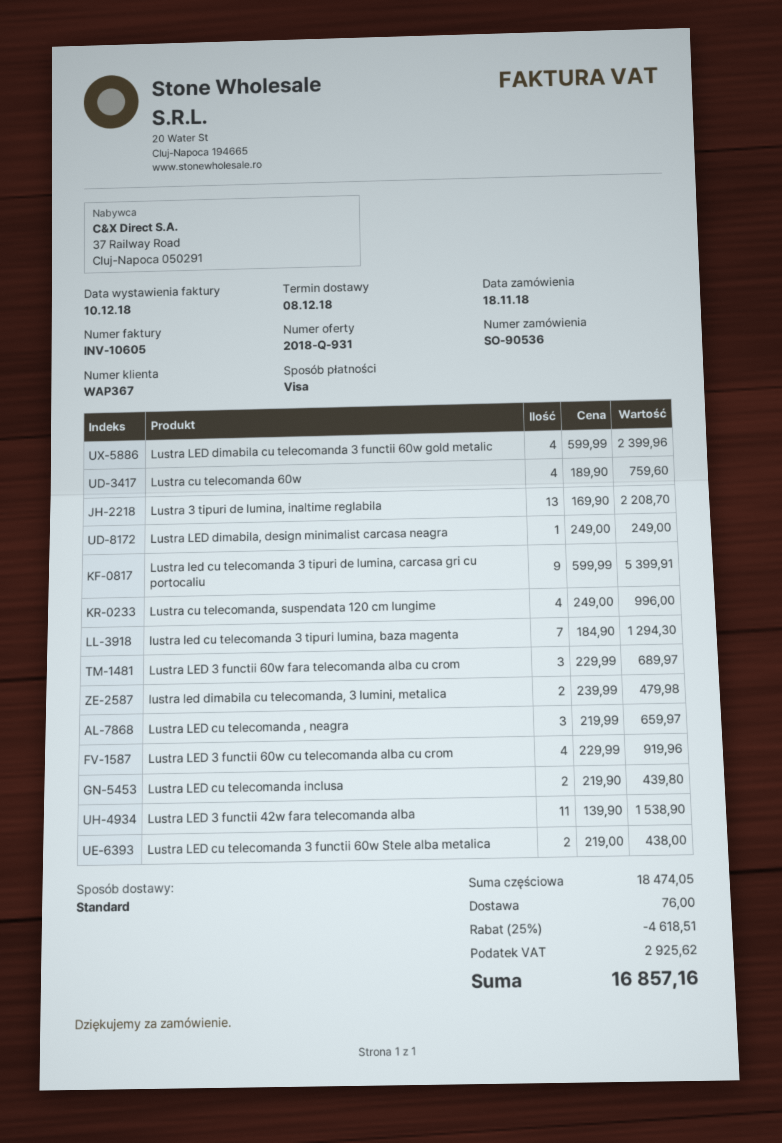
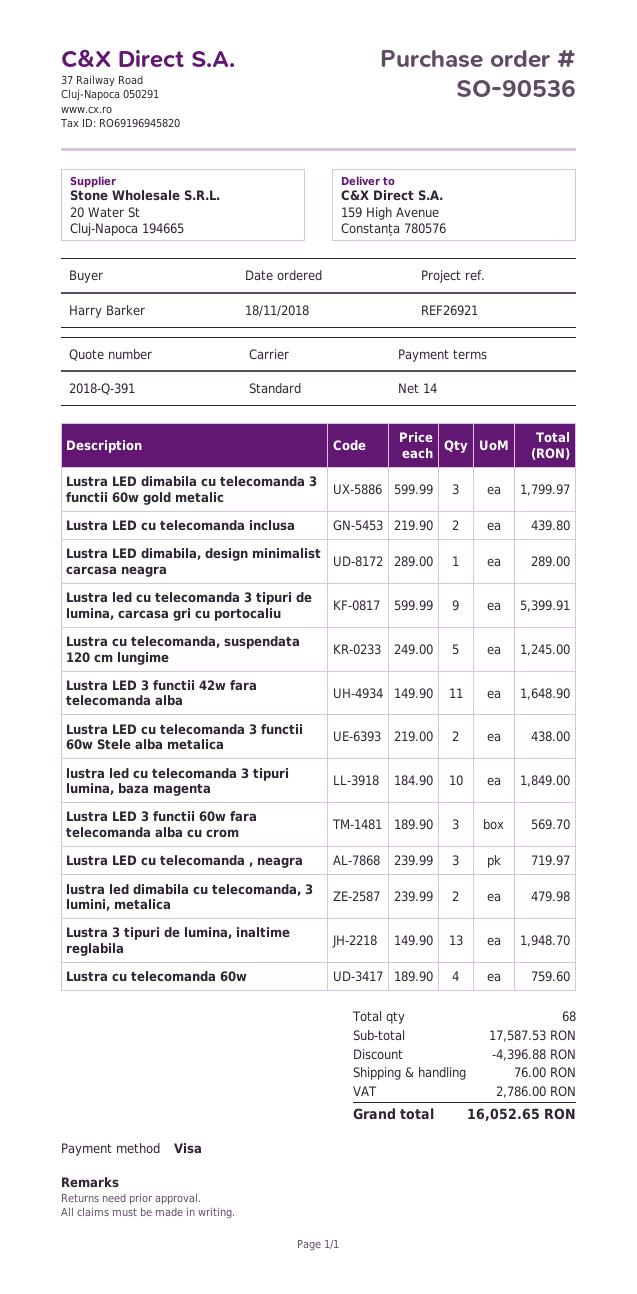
quote number: 2018-Q-931 -> 2018-Q-391
Lustra LED dimabila cu telecomanda 3 functii 60w gold metalic: 4 x 599.99 = 2399.96 -> 3 x 599.99 = 1799.97
Lustra 3 tipuri de lumina, inaltime reglabila: 13 x 169.90 = 2208.70 -> 13 x 149.90 = 1948.70
Lustra LED dimabila, design minimalist carcasa neagra: 1 x 249.00 = 249.00 -> 1 x 289.00 = 289.00
Lustra cu telecomanda, suspendata 120 cm lungime: 4 x 249.00 = 996.00 -> 5 x 249.00 = 1245.00
lustra led cu telecomanda 3 tipuri lumina, baza magenta: 7 x 184.90 = 1294.30 -> 10 x 184.90 = 1849.00
Lustra LED 3 functii 60w fara telecomanda alba cu crom: 3 x 229.99 = 689.97 -> 3 x 189.90 = 569.70
Lustra LED cu telecomanda , neagra: 3 x 219.99 = 659.97 -> 3 x 239.99 = 719.97
Lustra LED 3 functii 60w cu telecomanda alba cu crom: 4 x 229.99 = 919.96 -> none
Lustra LED 3 functii 42w fara telecomanda alba: 11 x 139.90 = 1538.90 -> 11 x 149.90 = 1648.90
subtotal: 18474.05 -> 17587.53
discount: 4618.51 -> 4396.88
tax: 2925.62 -> 2786.00
total: 16857.16 -> 16052.65

